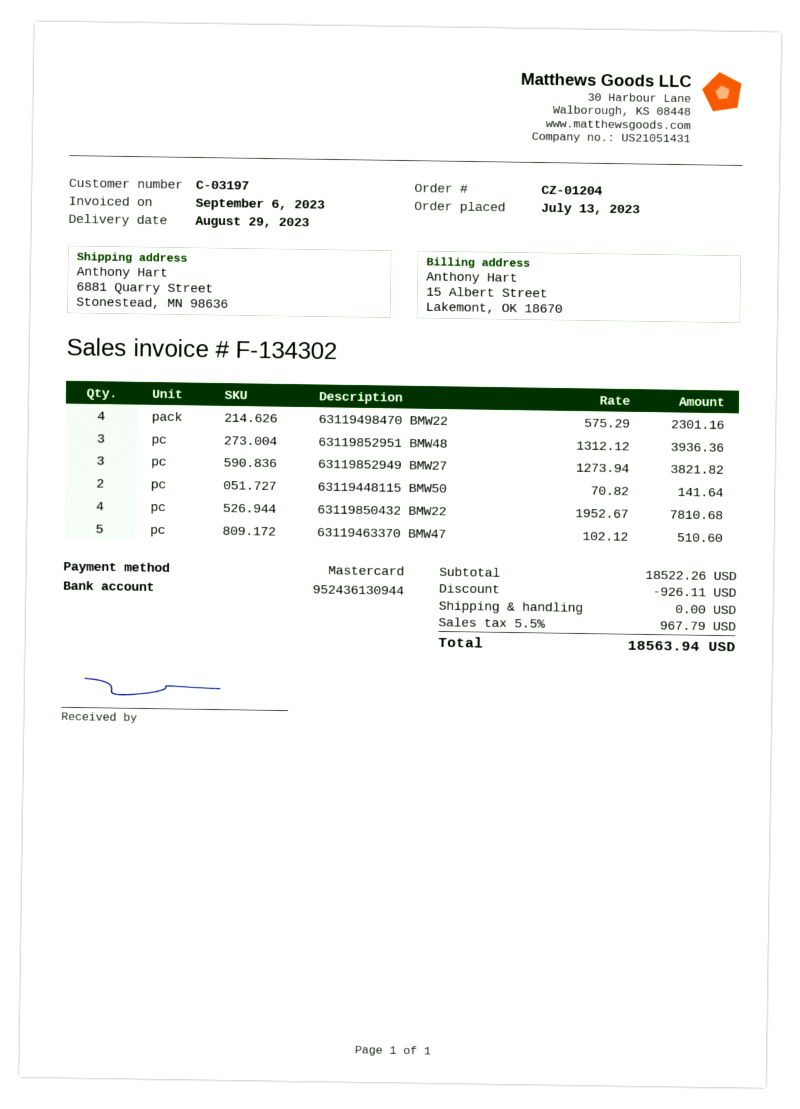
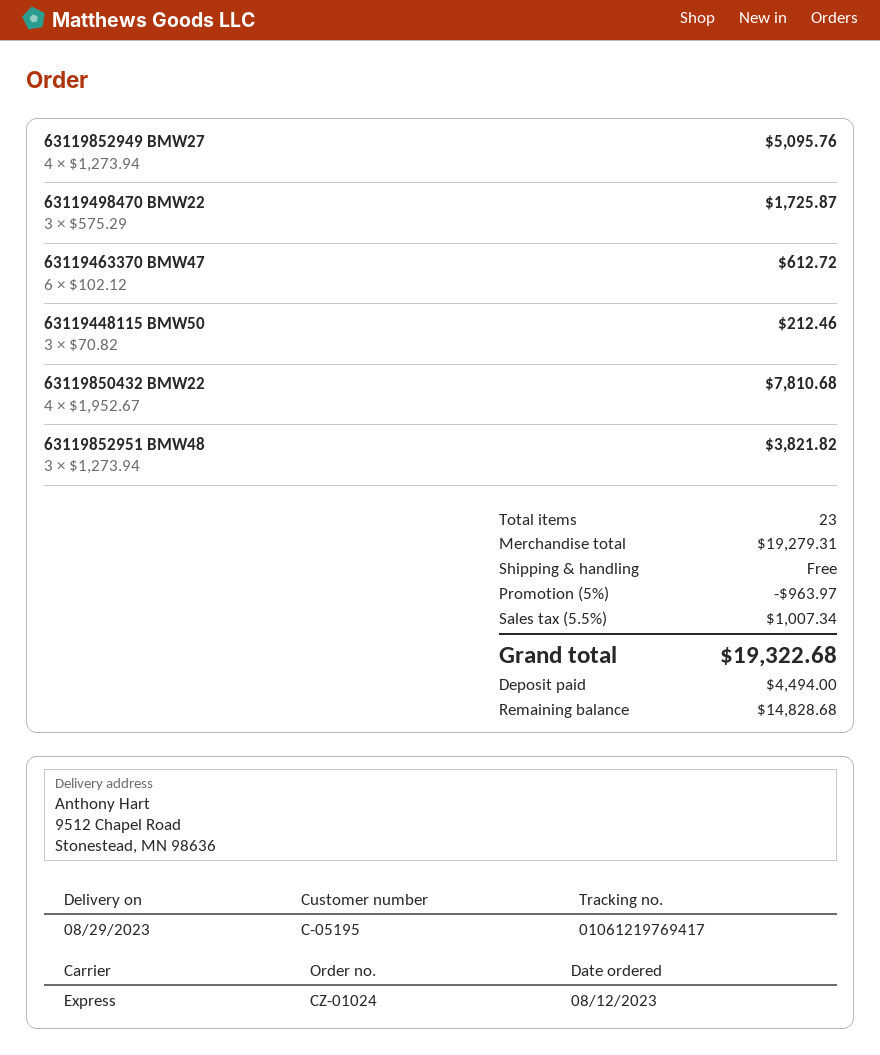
order number: CZ-01204 -> CZ-01024
order date: 2023-07-13 -> 2023-08-12
customer number: C-03197 -> C-05195
ship to: 6881 Quarry Street, Stonestead, MN 98636 -> 9512 Chapel Road, Stonestead, MN 98636
63119498470 BMW22: 4 x 575.29 = 2301.16 -> 3 x 575.29 = 1725.87
63119852951 BMW48: 3 x 1312.12 = 3936.36 -> 3 x 1273.94 = 3821.82
63119852949 BMW27: 3 x 1273.94 = 3821.82 -> 4 x 1273.94 = 5095.76
63119448115 BMW50: 2 x 70.82 = 141.64 -> 3 x 70.82 = 212.46
63119463370 BMW47: 5 x 102.12 = 510.60 -> 6 x 102.12 = 612.72
subtotal: 18522.26 -> 19279.31
discount: 926.11 -> 963.97
tax: 5.5% = 967.79 -> 5.5% = 1007.34
total: 18563.94 -> 19322.68

